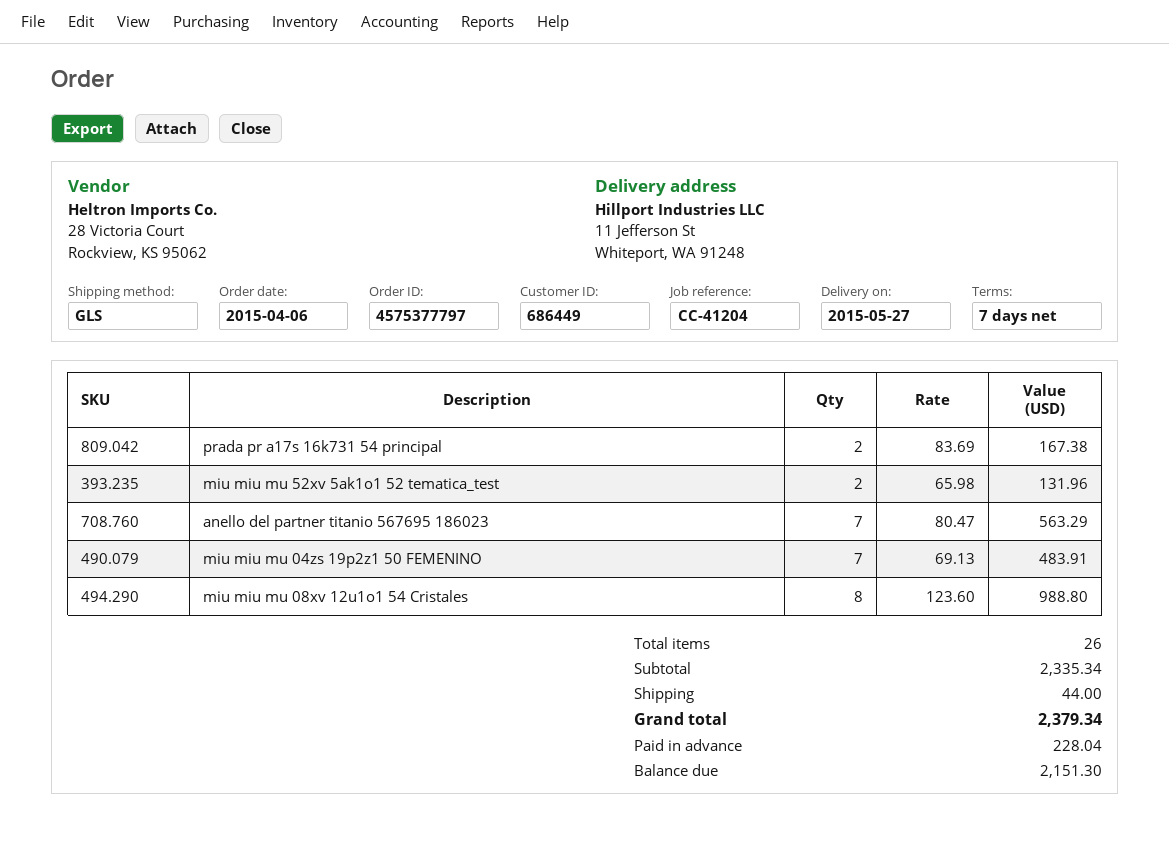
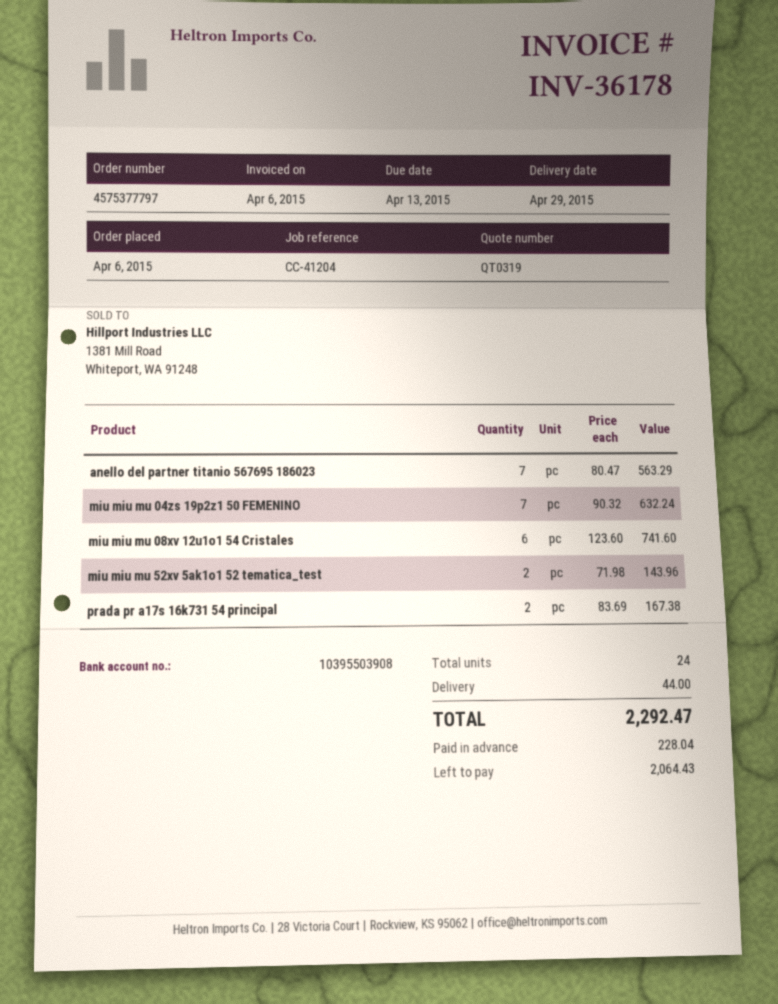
delivery date: 2015-05-27 -> 2015-04-29
miu miu mu 52xv 5ak1o1 52 tematica_test: 2 x 65.98 = 131.96 -> 2 x 71.98 = 143.96
miu miu mu 04zs 19p2z1 50 FEMENINO: 7 x 69.13 = 483.91 -> 7 x 90.32 = 632.24
miu miu mu 08xv 12u1o1 54 Cristales: 8 x 123.60 = 988.80 -> 6 x 123.60 = 741.60
total quantity: 26 -> 24
total: 2379.34 -> 2292.47
balance: 2151.30 -> 2064.43

